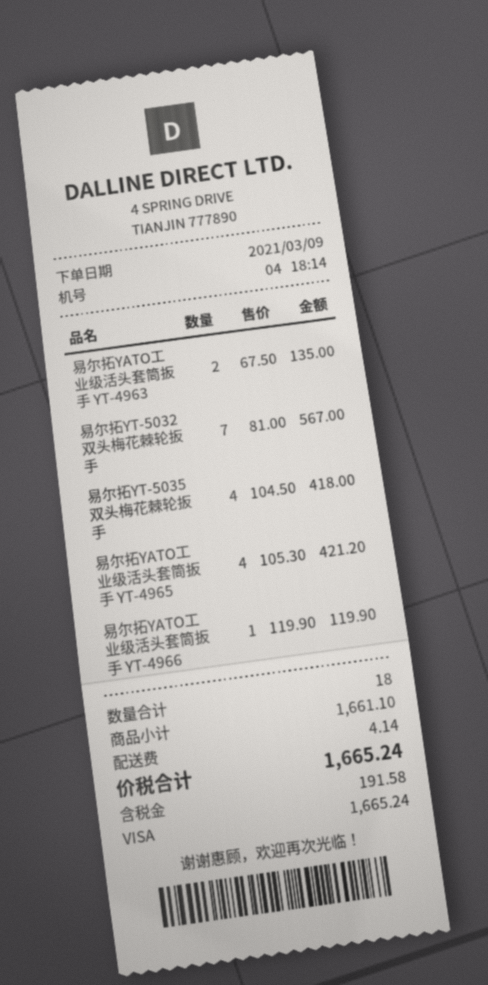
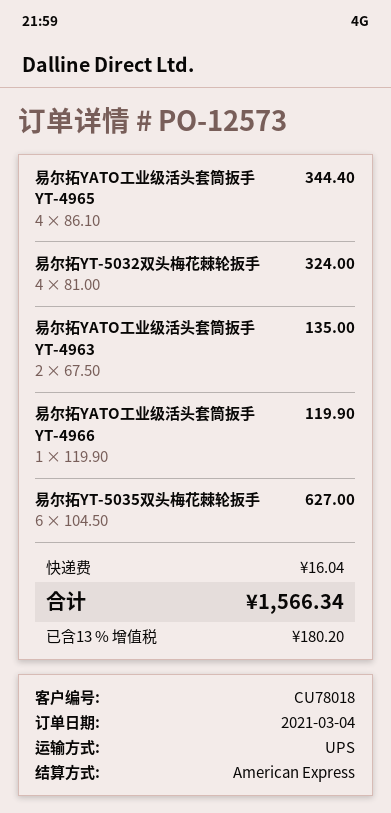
order date: 2021-03-09 -> 2021-03-04
payment method: Visa -> American Express
易尔拓YT-5032双头梅花棘轮扳手: 7 x 81.00 = 567.00 -> 4 x 81.00 = 324.00
易尔拓YT-5035双头梅花棘轮扳手: 4 x 104.50 = 418.00 -> 6 x 104.50 = 627.00
易尔拓YATO工业级活头套筒扳手 YT-4965: 4 x 105.30 = 421.20 -> 4 x 86.10 = 344.40
shipping: 4.14 -> 16.04
tax: 191.58 -> 180.20
total: 1665.24 -> 1566.34

